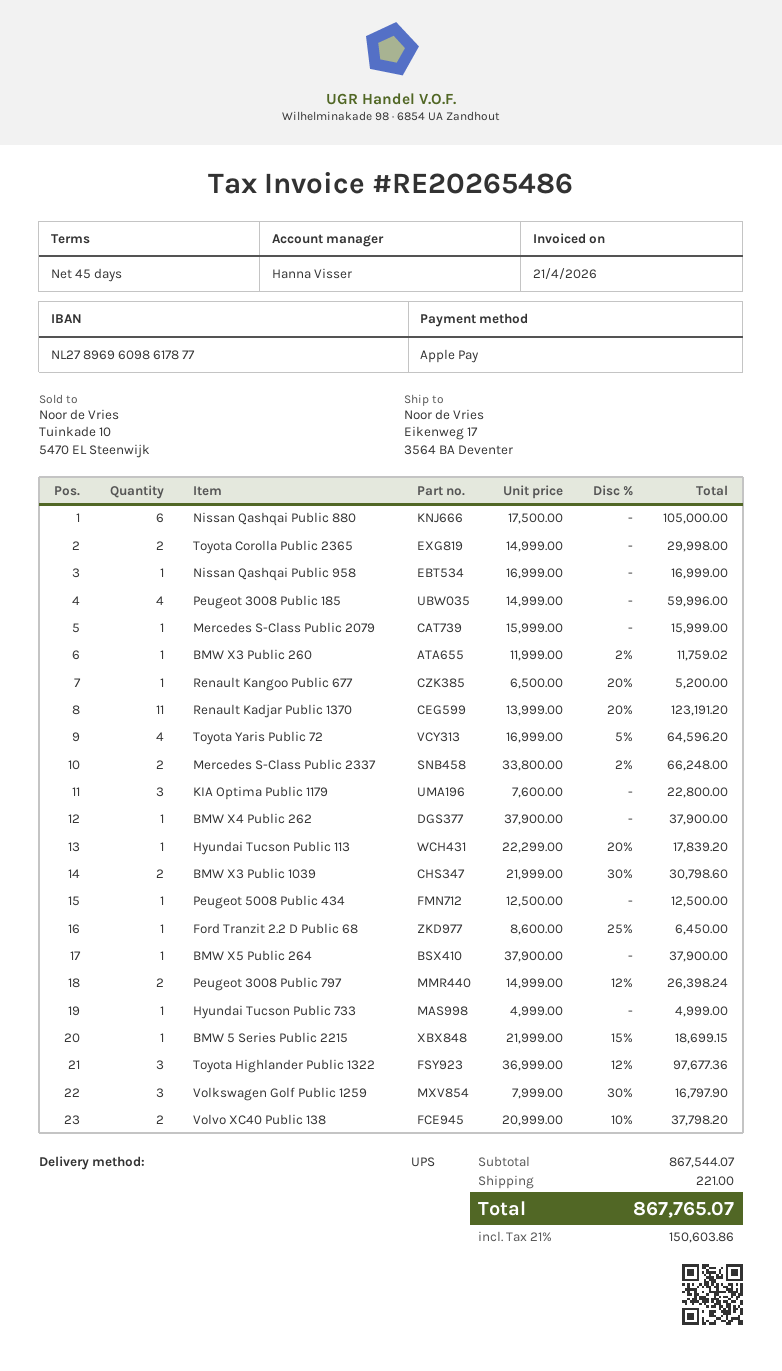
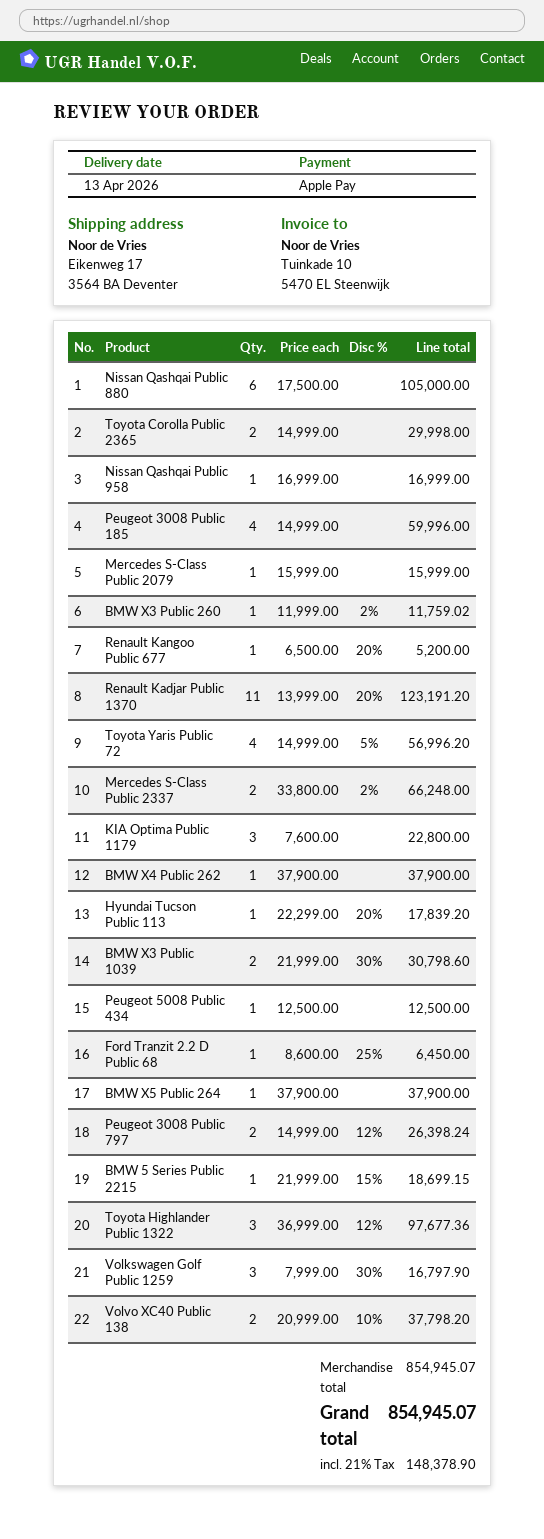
Toyota Yaris Public 72: 4 x 16999.00 - 5% = 64596.20 -> 4 x 14999.00 - 5% = 56996.20
Hyundai Tucson Public 733: 1 x 4999.00 = 4999.00 -> none
subtotal: 867544.07 -> 854945.07
shipping: 221.00 -> none
tax: 21% = 150603.86 -> 21% = 148378.90
total: 867765.07 -> 854945.07

